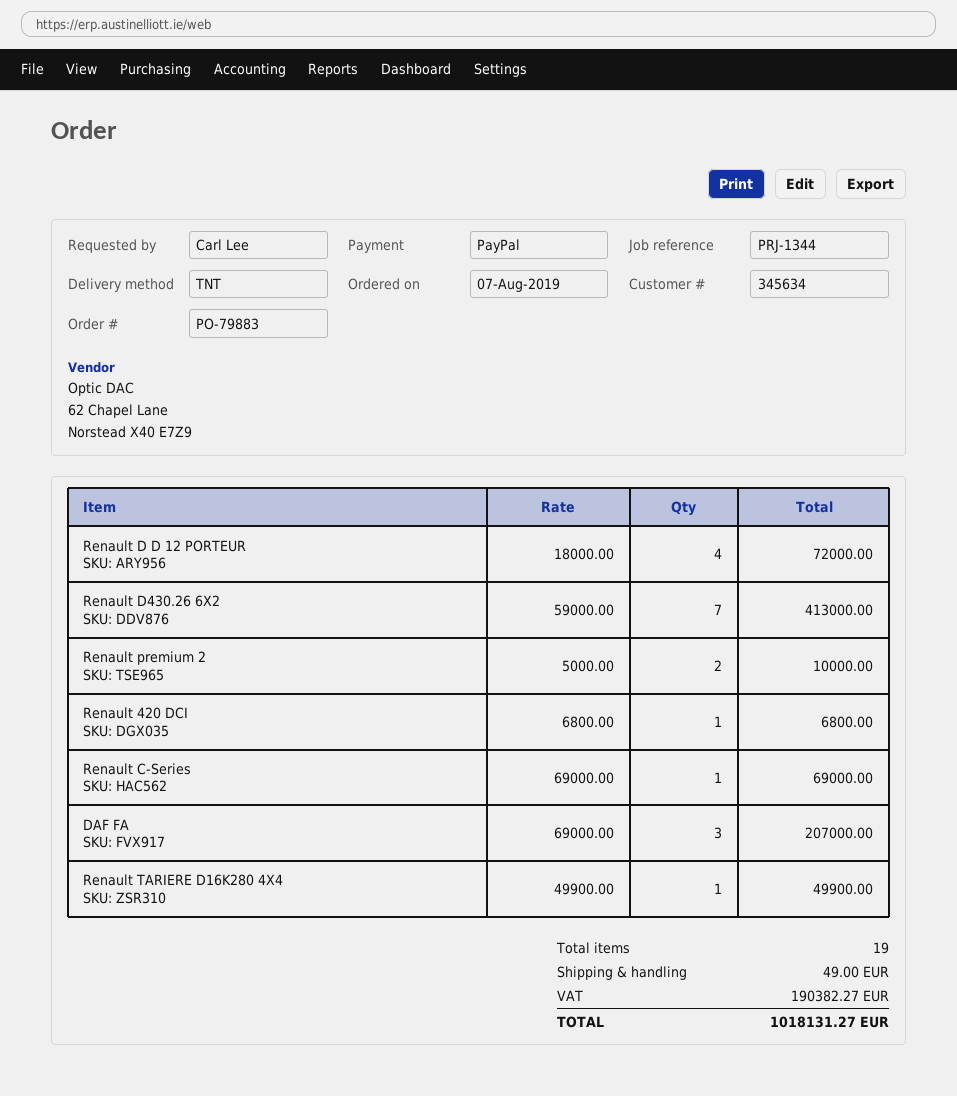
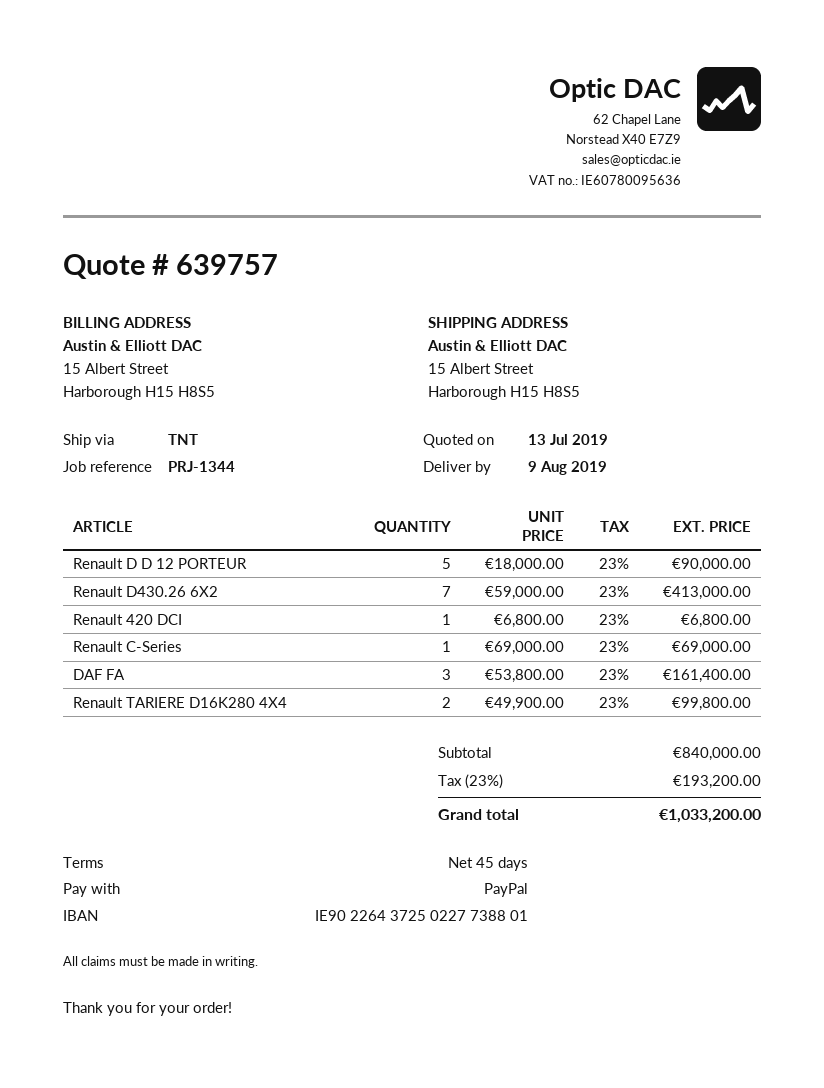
Renault D D 12 PORTEUR: 4 x 18000.00 = 72000.00 -> 5 x 18000.00 = 90000.00
Renault premium 2: 2 x 5000.00 = 10000.00 -> none
DAF FA: 3 x 69000.00 = 207000.00 -> 3 x 53800.00 = 161400.00
Renault TARIERE D16K280 4X4: 1 x 49900.00 = 49900.00 -> 2 x 49900.00 = 99800.00
shipping: 49.00 -> none
tax: 190382.27 -> 193200.00
total: 1018131.27 -> 1033200.00

